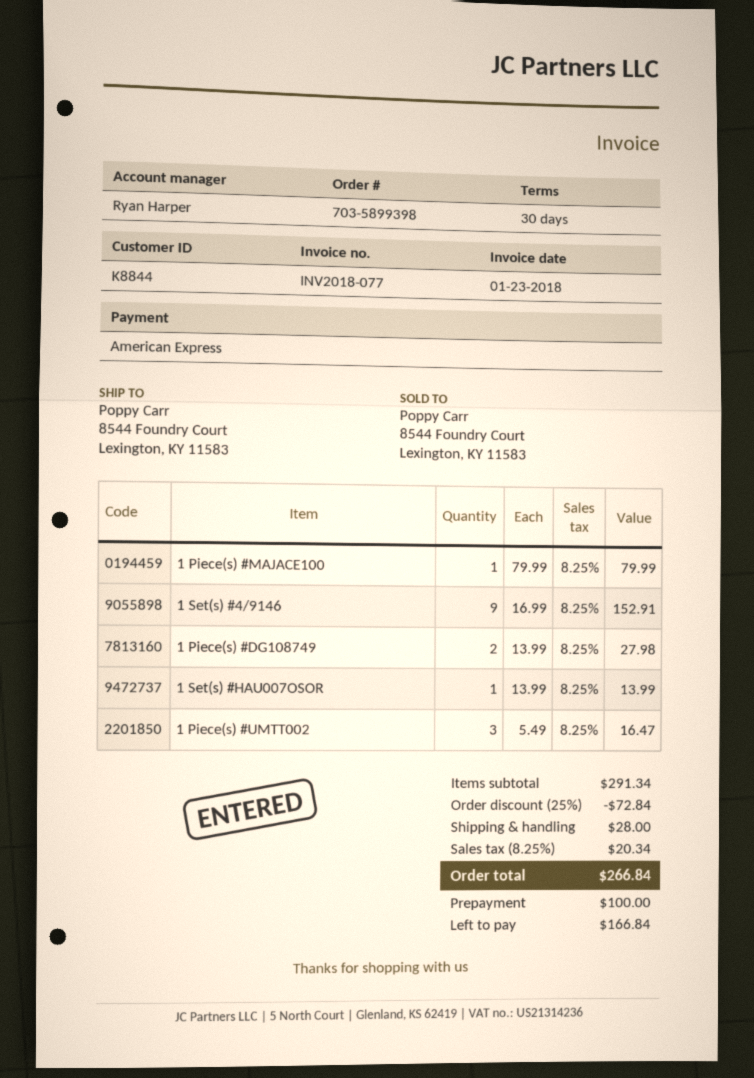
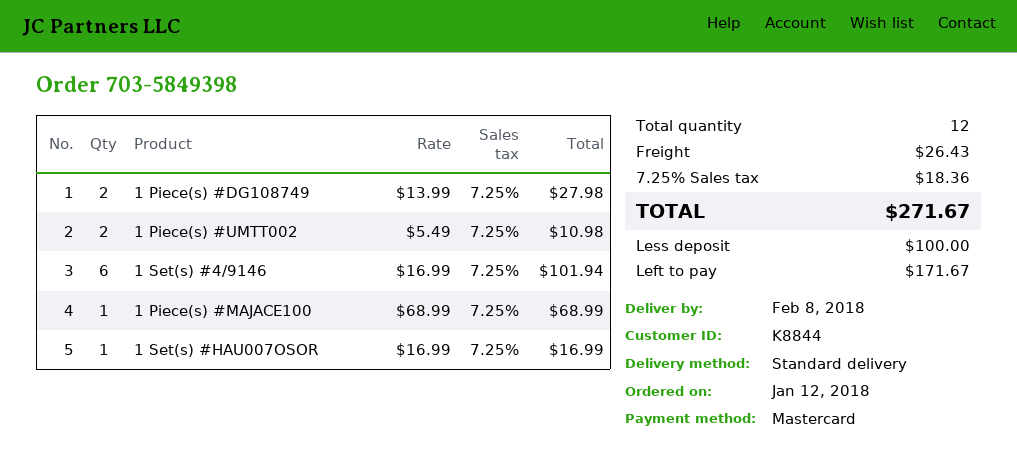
order number: 703-5899398 -> 703-5849398
payment method: American Express -> Mastercard
1 Piece(s) #MAJACE100: 1 x 79.99 = 79.99 -> 1 x 68.99 = 68.99
1 Set(s) #4/9146: 9 x 16.99 = 152.91 -> 6 x 16.99 = 101.94
1 Set(s) #HAU007OSOR: 1 x 13.99 = 13.99 -> 1 x 16.99 = 16.99
1 Piece(s) #UMTT002: 3 x 5.49 = 16.47 -> 2 x 5.49 = 10.98
discount: 25% = 72.84 -> none
shipping: 28.00 -> 26.43
tax: 8.25% = 20.34 -> 7.25% = 18.36
total: 266.84 -> 271.67
balance: 166.84 -> 171.67

